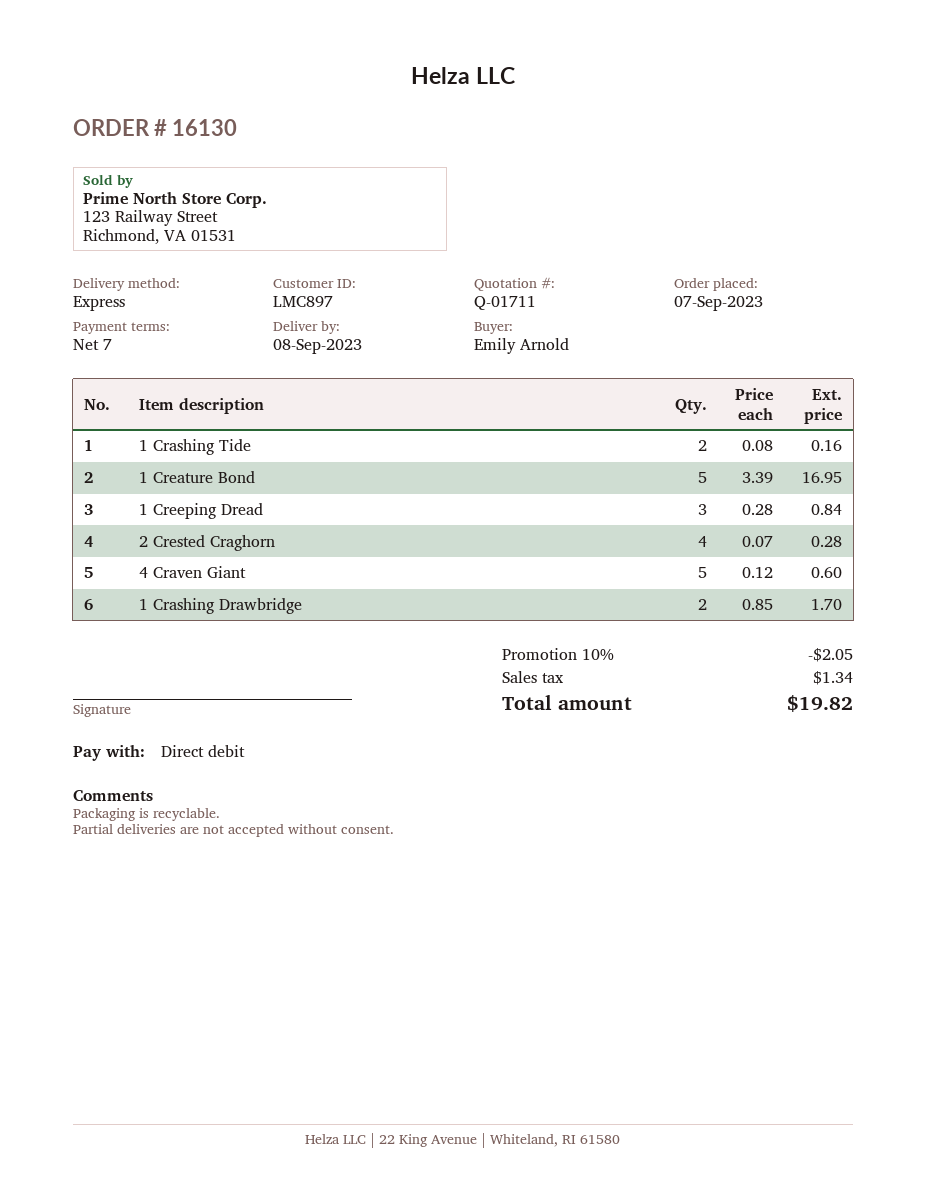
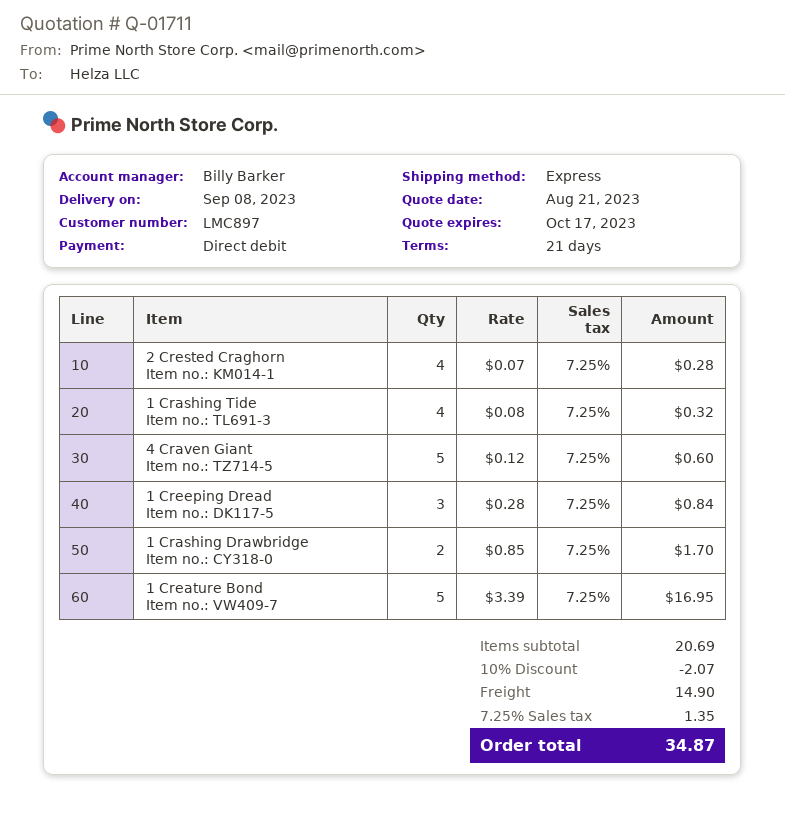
payment terms: 7 days -> 21 days
1 Crashing Tide: 2 x 0.08 = 0.16 -> 4 x 0.08 = 0.32
discount: 10% = 2.05 -> 10% = 2.07
shipping: none -> 14.90
tax: 1.34 -> 1.35
total: 19.82 -> 34.87

